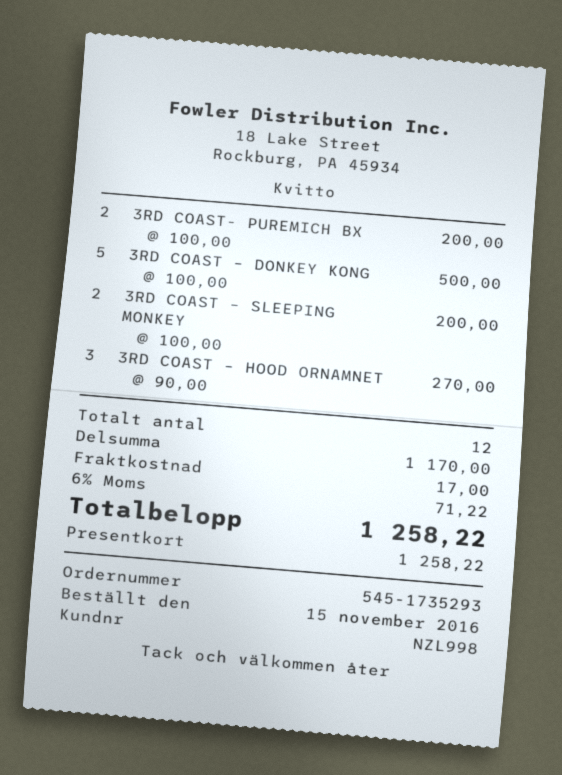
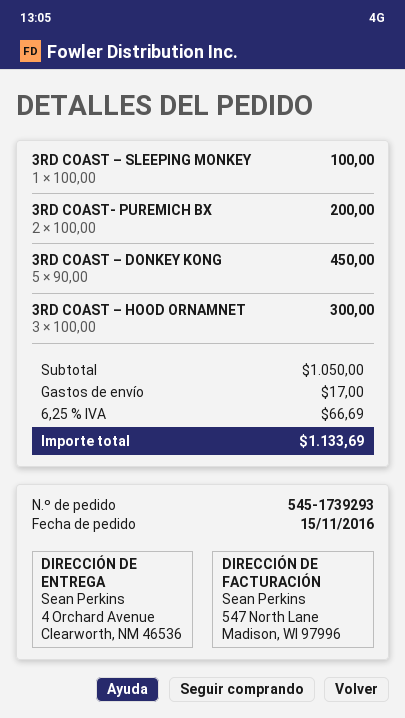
order number: 545-1735293 -> 545-1739293
3RD COAST – DONKEY KONG: 5 x 100.00 = 500.00 -> 5 x 90.00 = 450.00
3RD COAST – SLEEPING MONKEY: 2 x 100.00 = 200.00 -> 1 x 100.00 = 100.00
3RD COAST – HOOD ORNAMNET: 3 x 90.00 = 270.00 -> 3 x 100.00 = 300.00
subtotal: 1170.00 -> 1050.00
tax: 6% = 71.22 -> 6.25% = 66.69
total: 1258.22 -> 1133.69

